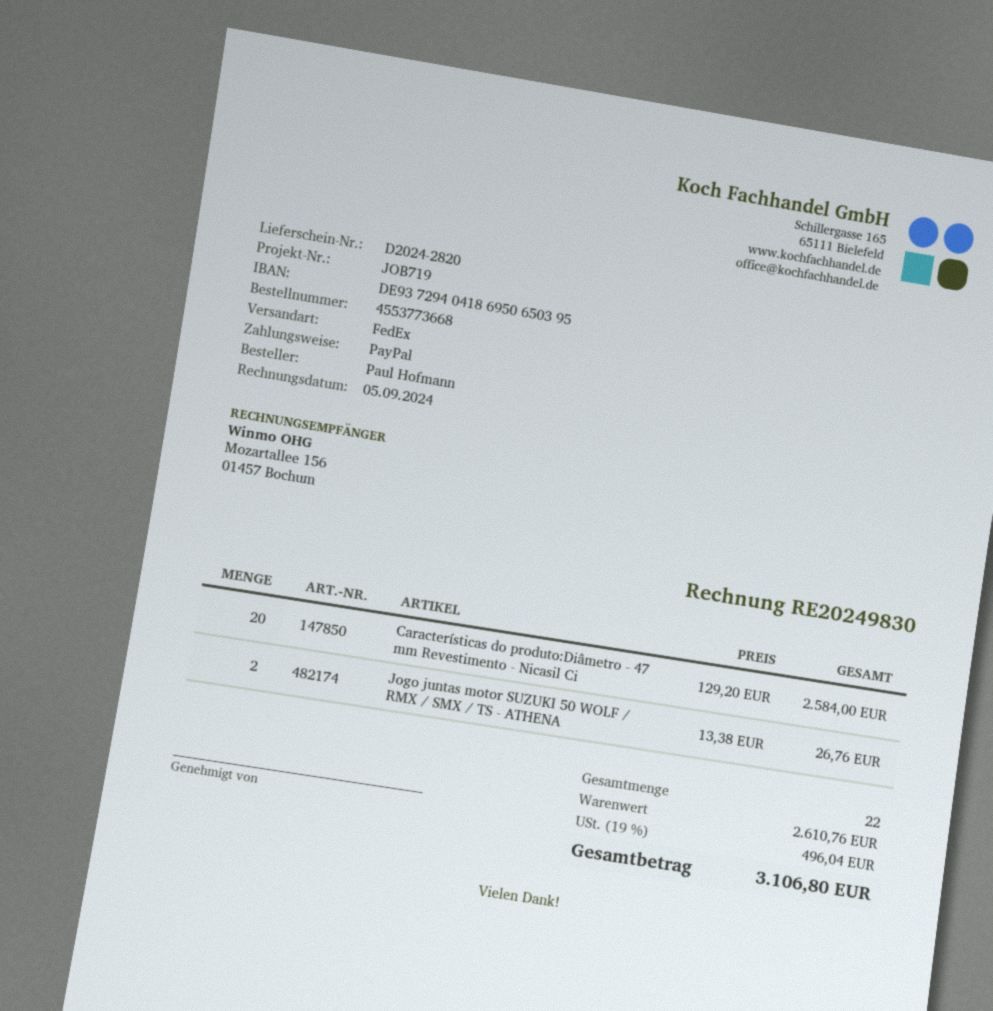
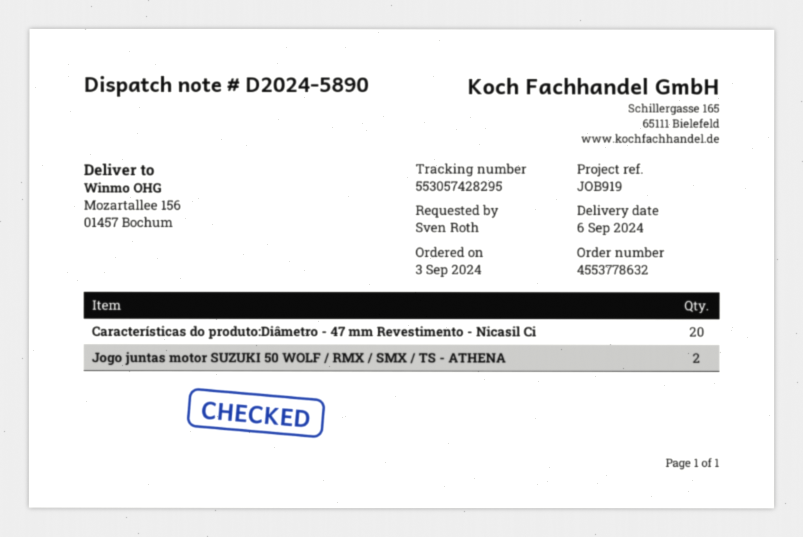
order number: 4553773668 -> 4553778632
delivery note number: D2024-2820 -> D2024-5890
reference: JOB719 -> JOB919
ordered by: Paul Hofmann -> Sven Roth

